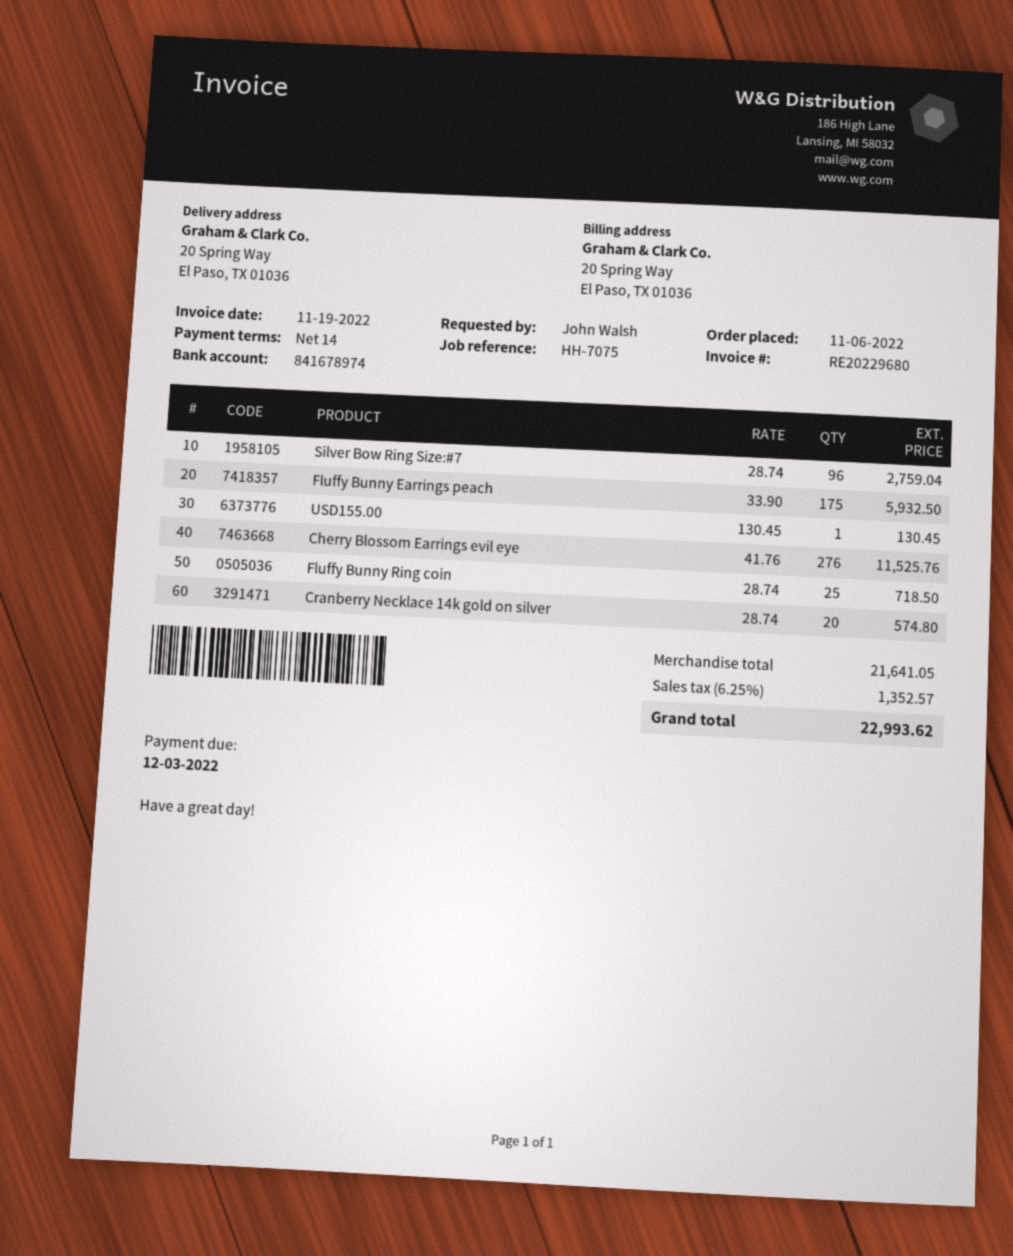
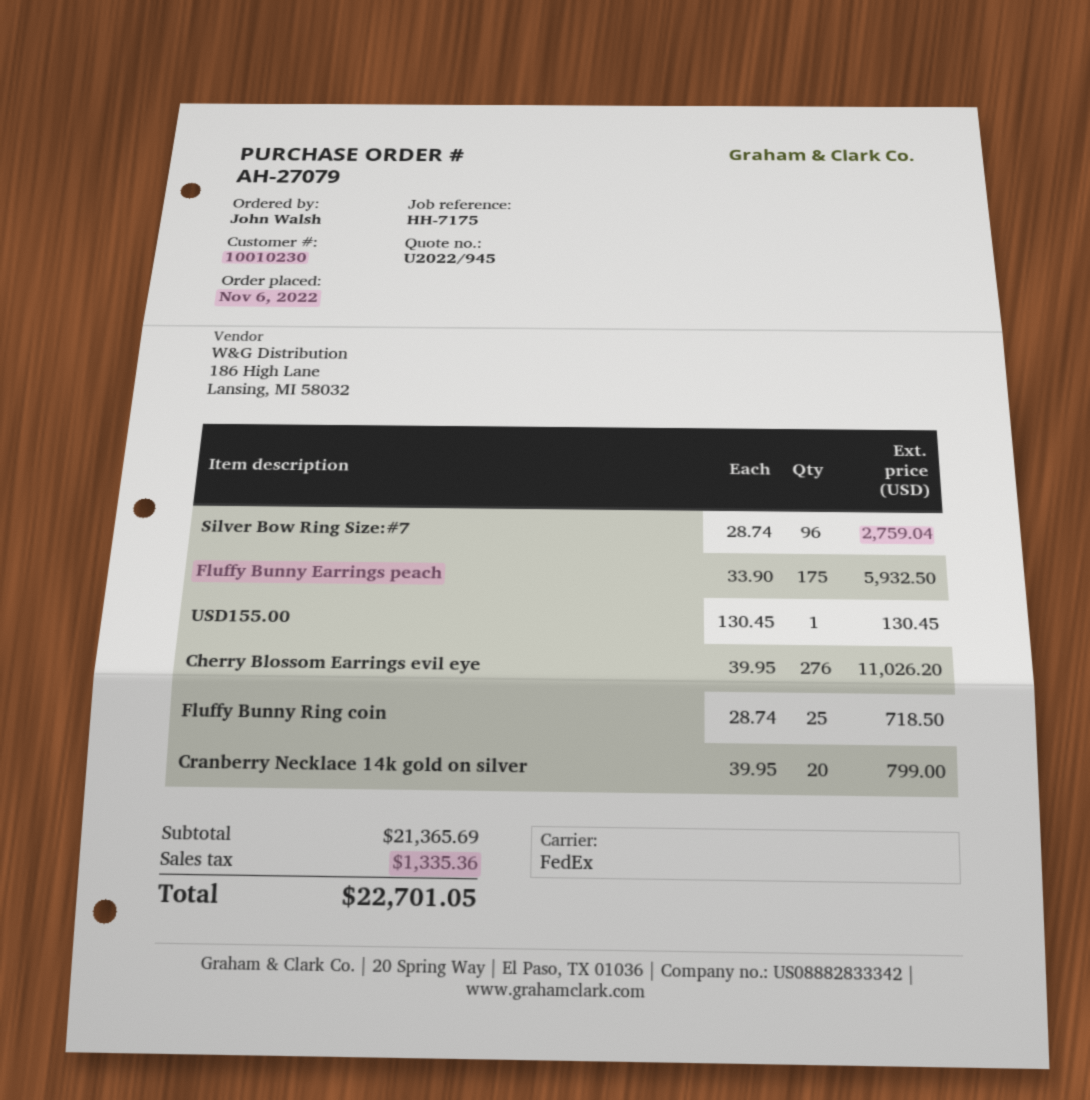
reference: HH-7075 -> HH-7175
Cherry Blossom Earrings evil eye: 276 x 41.76 = 11525.76 -> 276 x 39.95 = 11026.20
Cranberry Necklace 14k gold on silver: 20 x 28.74 = 574.80 -> 20 x 39.95 = 799.00
subtotal: 21641.05 -> 21365.69
tax: 1352.57 -> 1335.36
total: 22993.62 -> 22701.05

